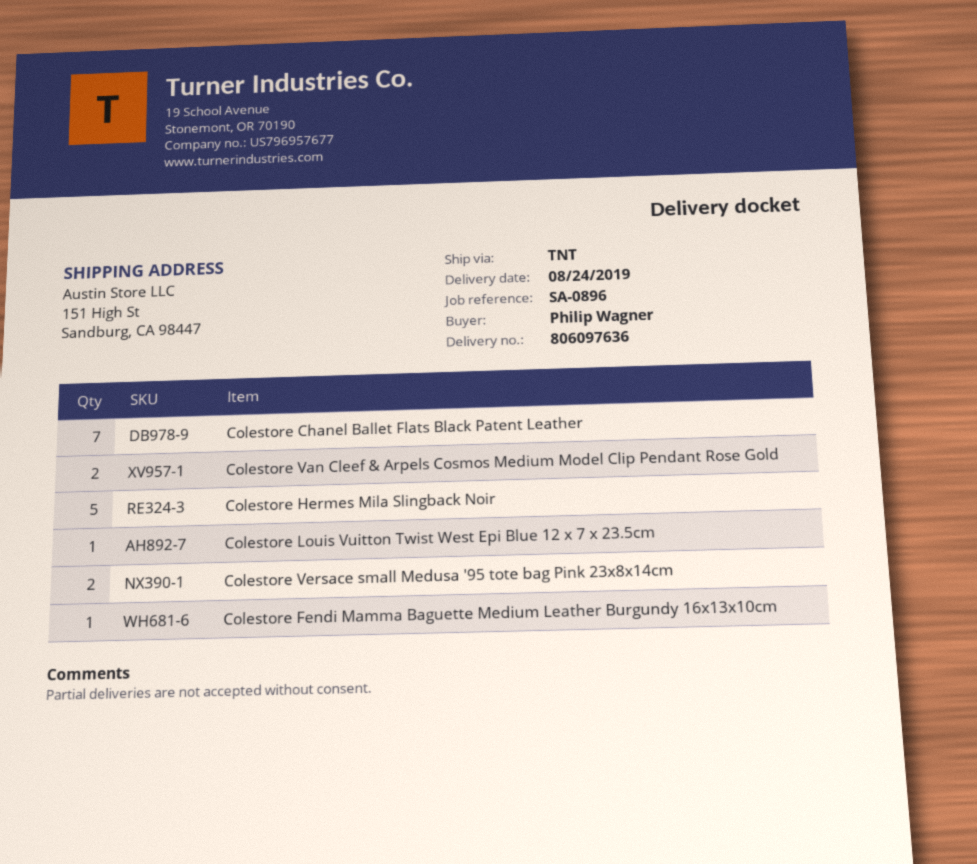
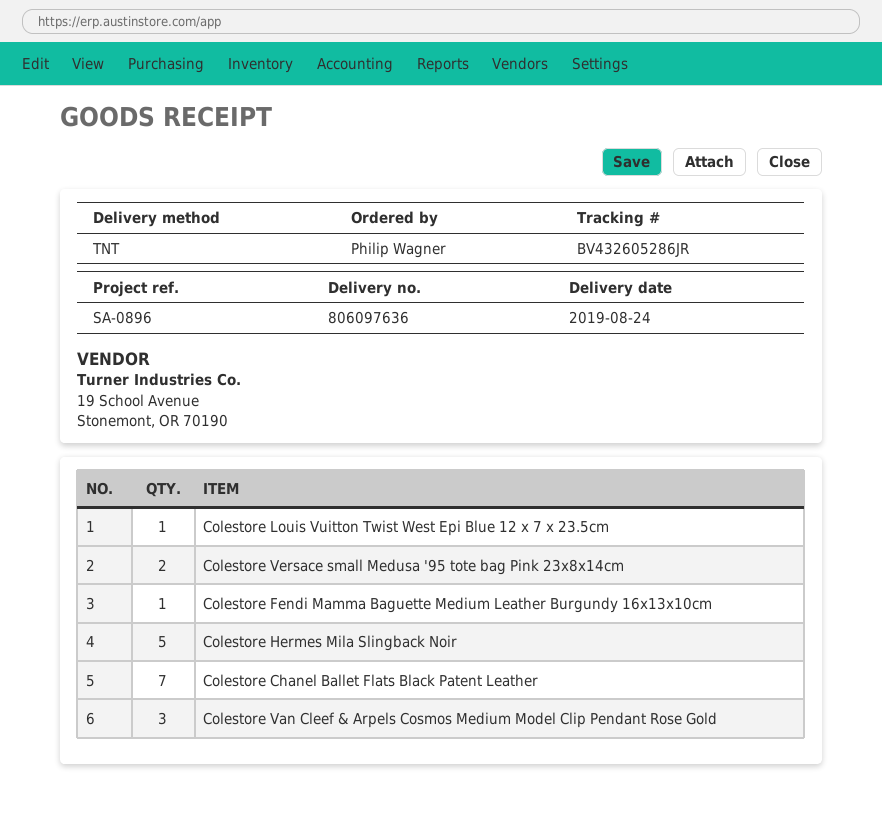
Colestore Van Cleef & Arpels Cosmos Medium Model Clip Pendant Rose Gold: 2 -> 3

